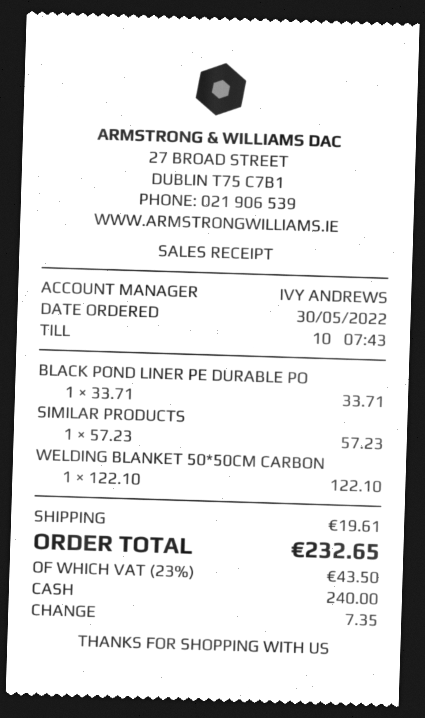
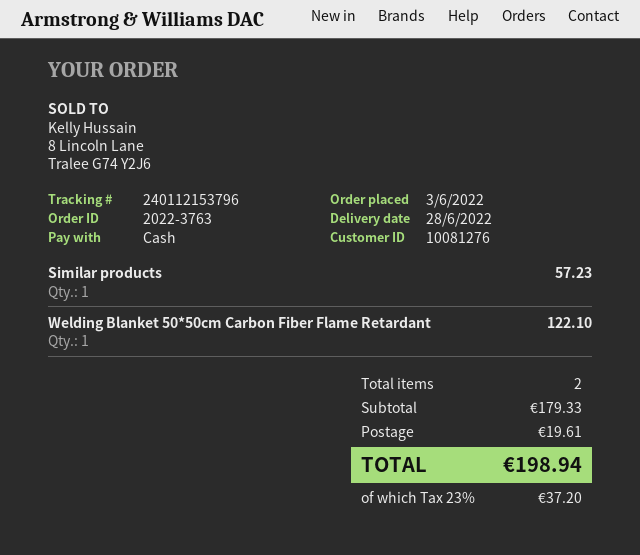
order date: 2022-05-30 -> 2022-06-03
BLACK POND LINER PE DURABLE PO: 1 for 33.71 -> none
tax: 23% = 43.50 -> 23% = 37.20
total: 232.65 -> 198.94

